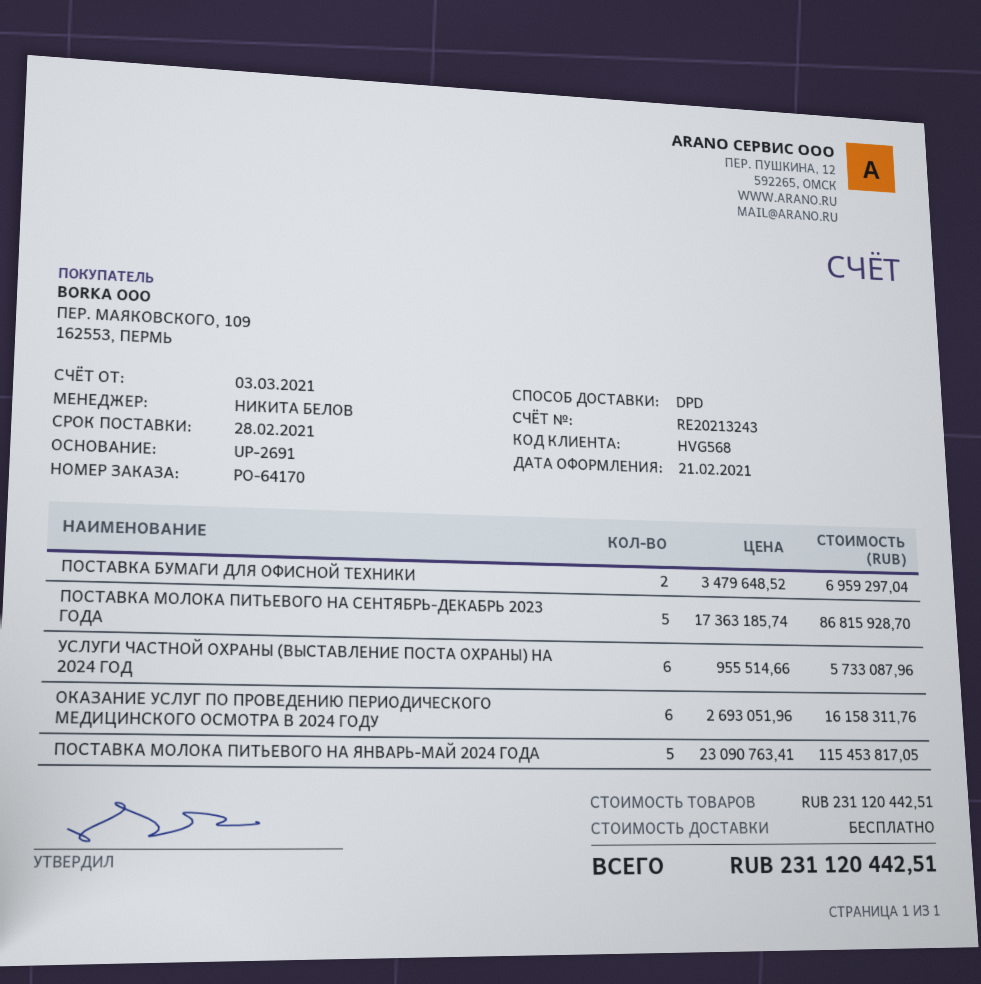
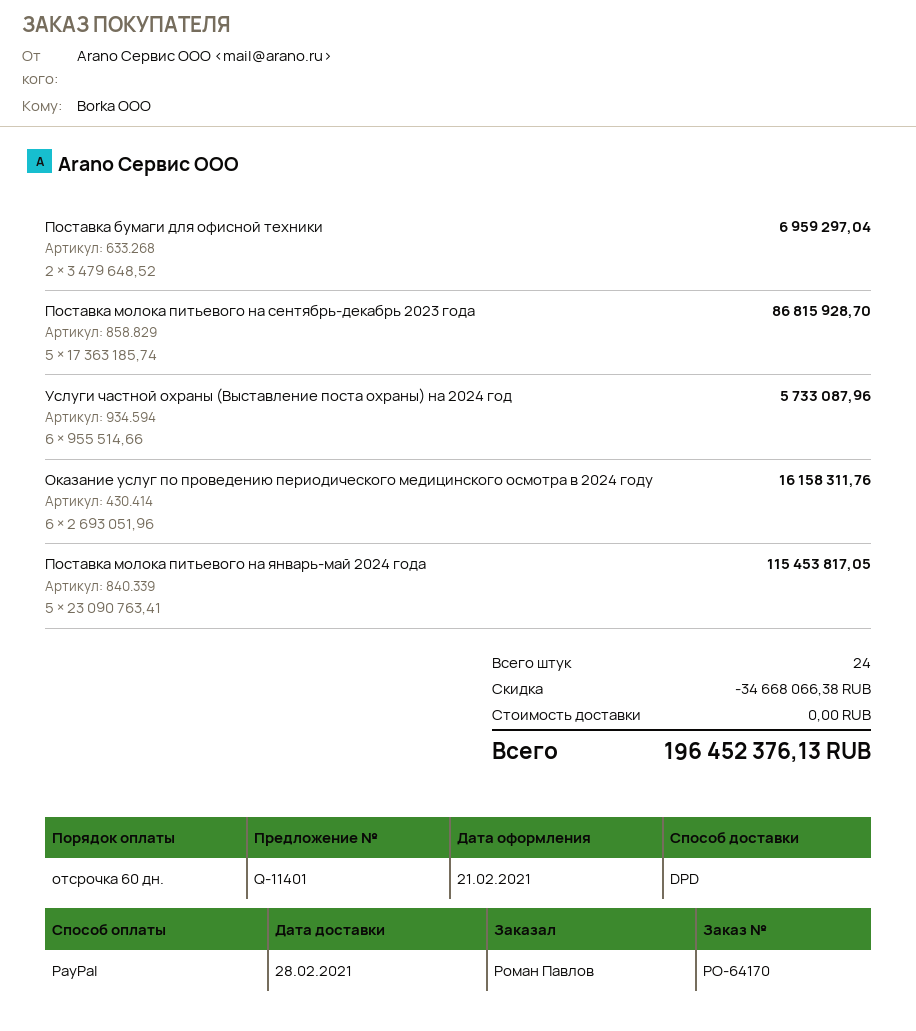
discount: none -> 34668066.38
total: 231120442.51 -> 196452376.13

